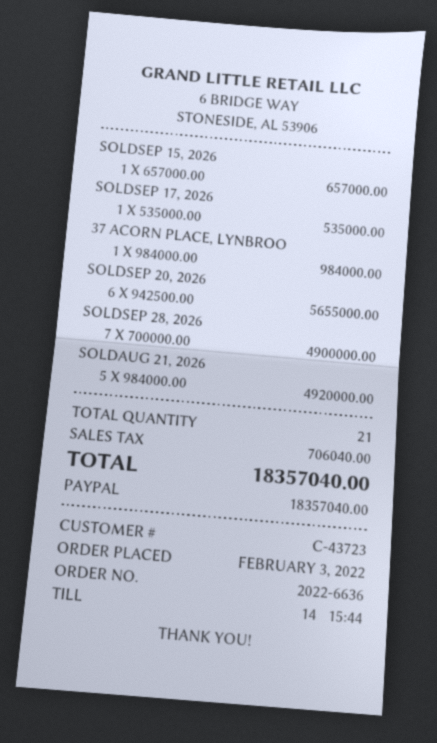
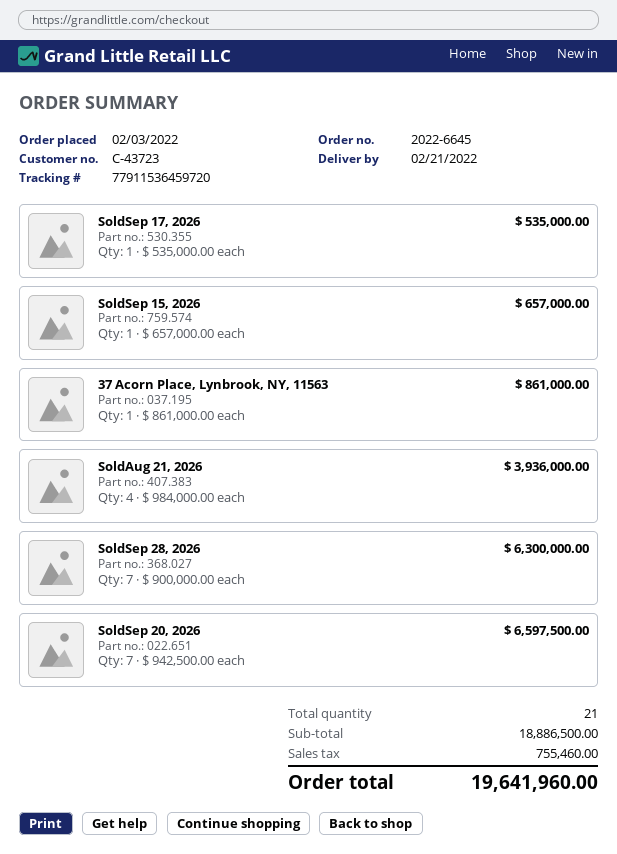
order number: 2022-6636 -> 2022-6645
37 ACORN PLACE, LYNBROO: 1 x 984000.00 = 984000.00 -> 1 x 861000.00 = 861000.00
SOLDSEP 20, 2026: 6 x 942500.00 = 5655000.00 -> 7 x 942500.00 = 6597500.00
SOLDSEP 28, 2026: 7 x 700000.00 = 4900000.00 -> 7 x 900000.00 = 6300000.00
SOLDAUG 21, 2026: 5 x 984000.00 = 4920000.00 -> 4 x 984000.00 = 3936000.00
tax: 706040.00 -> 755460.00
total: 18357040.00 -> 19641960.00

